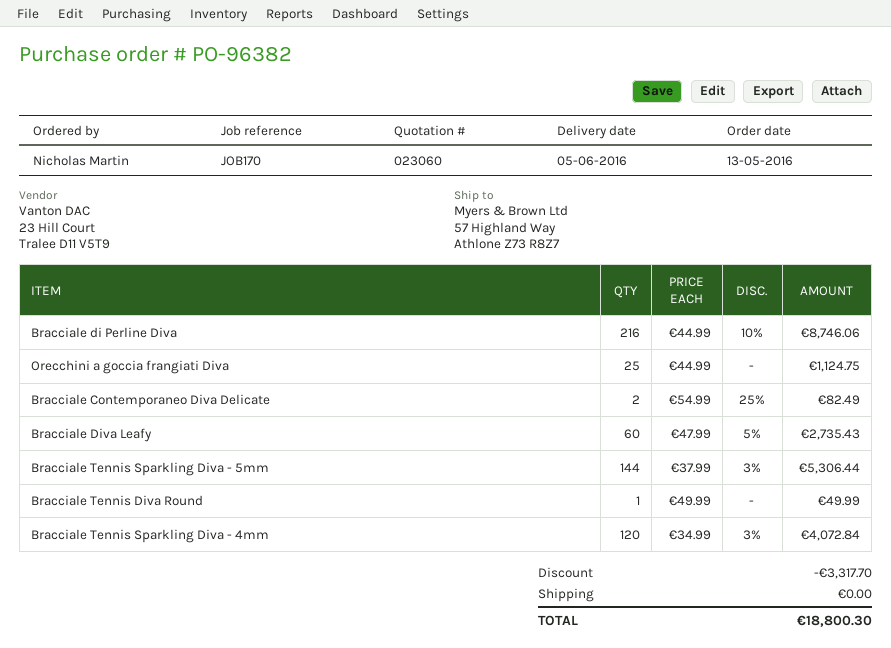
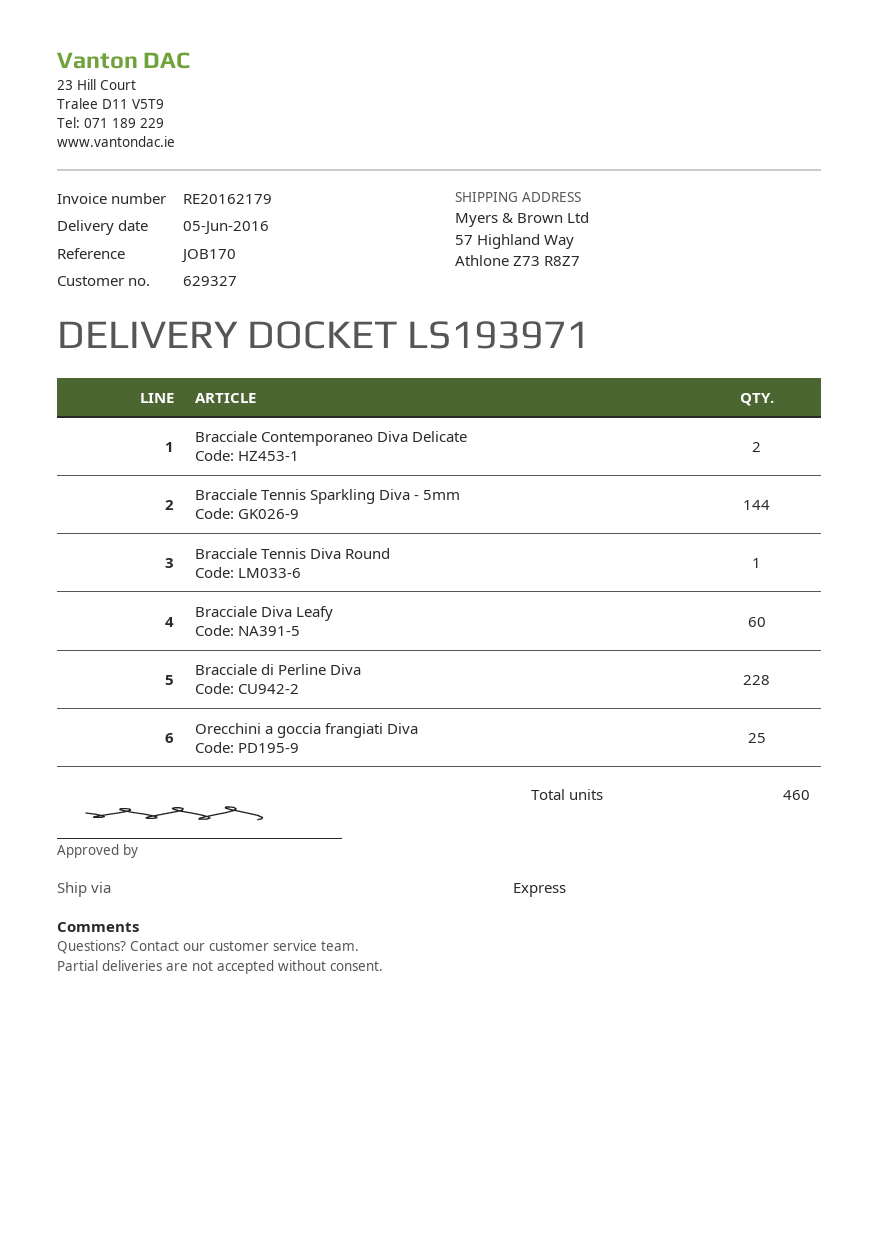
Bracciale di Perline Diva: 216 -> 228
Bracciale Tennis Sparkling Diva - 4mm: 120 -> none

